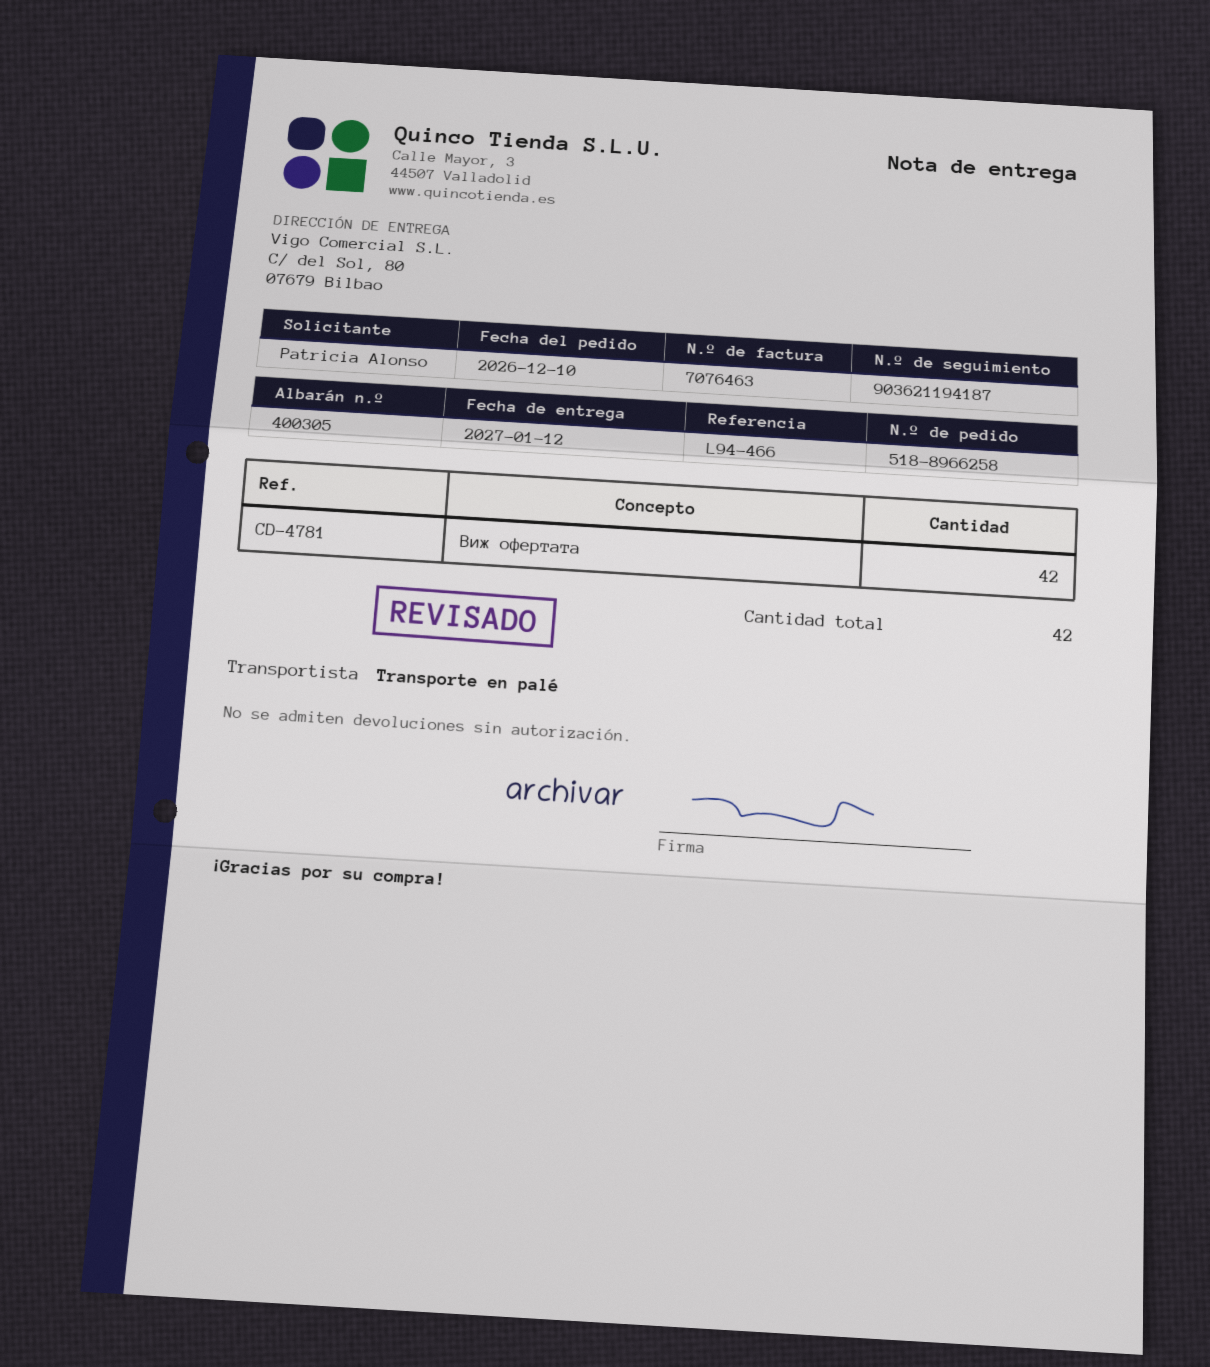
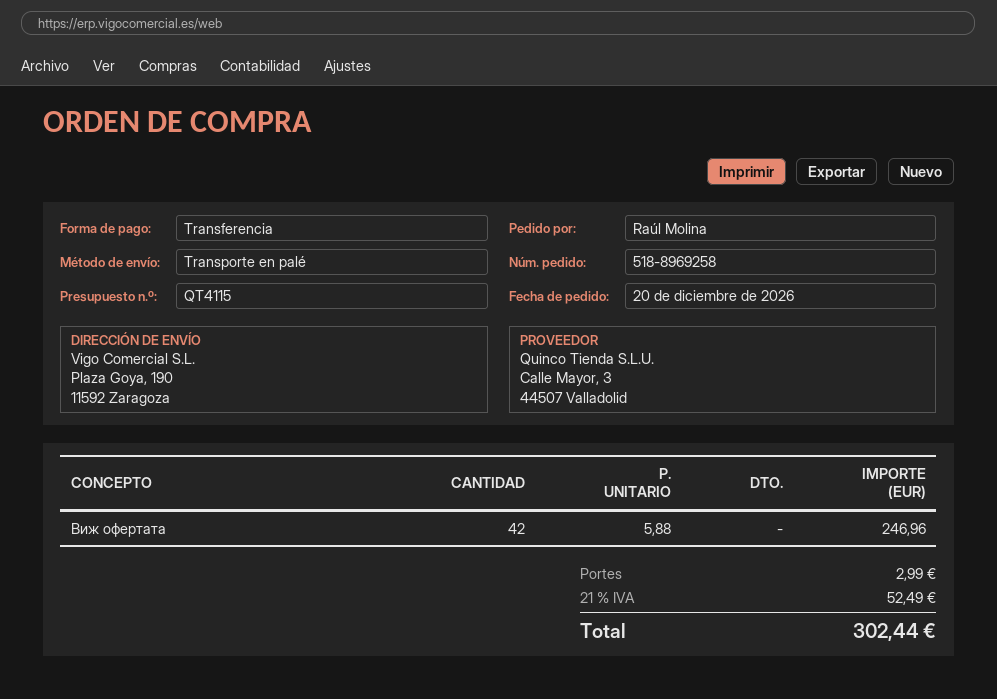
order number: 518-8966258 -> 518-8969258
order date: 2026-12-10 -> 2026-12-20
ordered by: Patricia Alonso -> Raúl Molina
ship to: C/ del Sol, 80, 07679 Bilbao -> Plaza Goya, 190, 11592 Zaragoza

